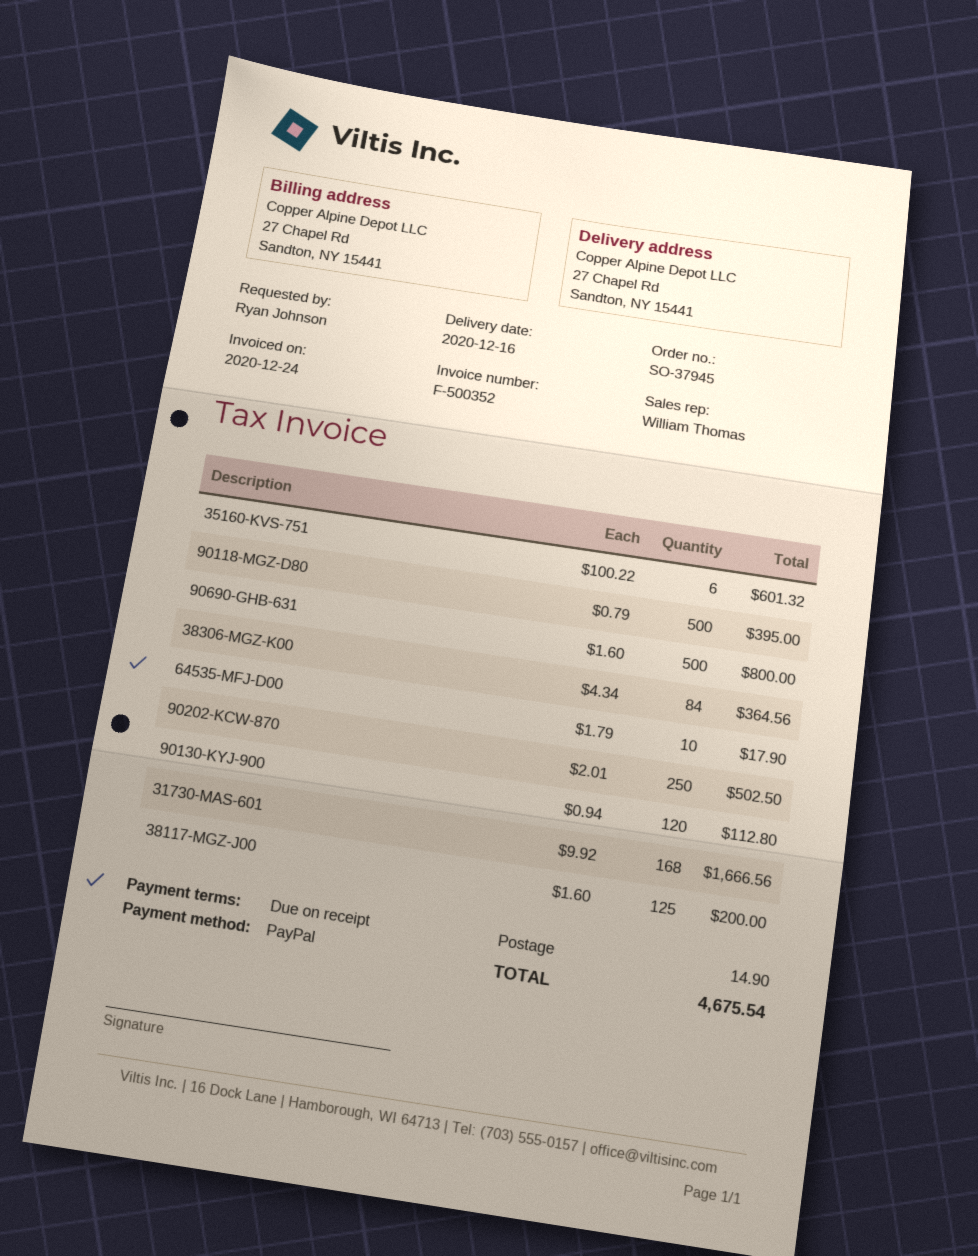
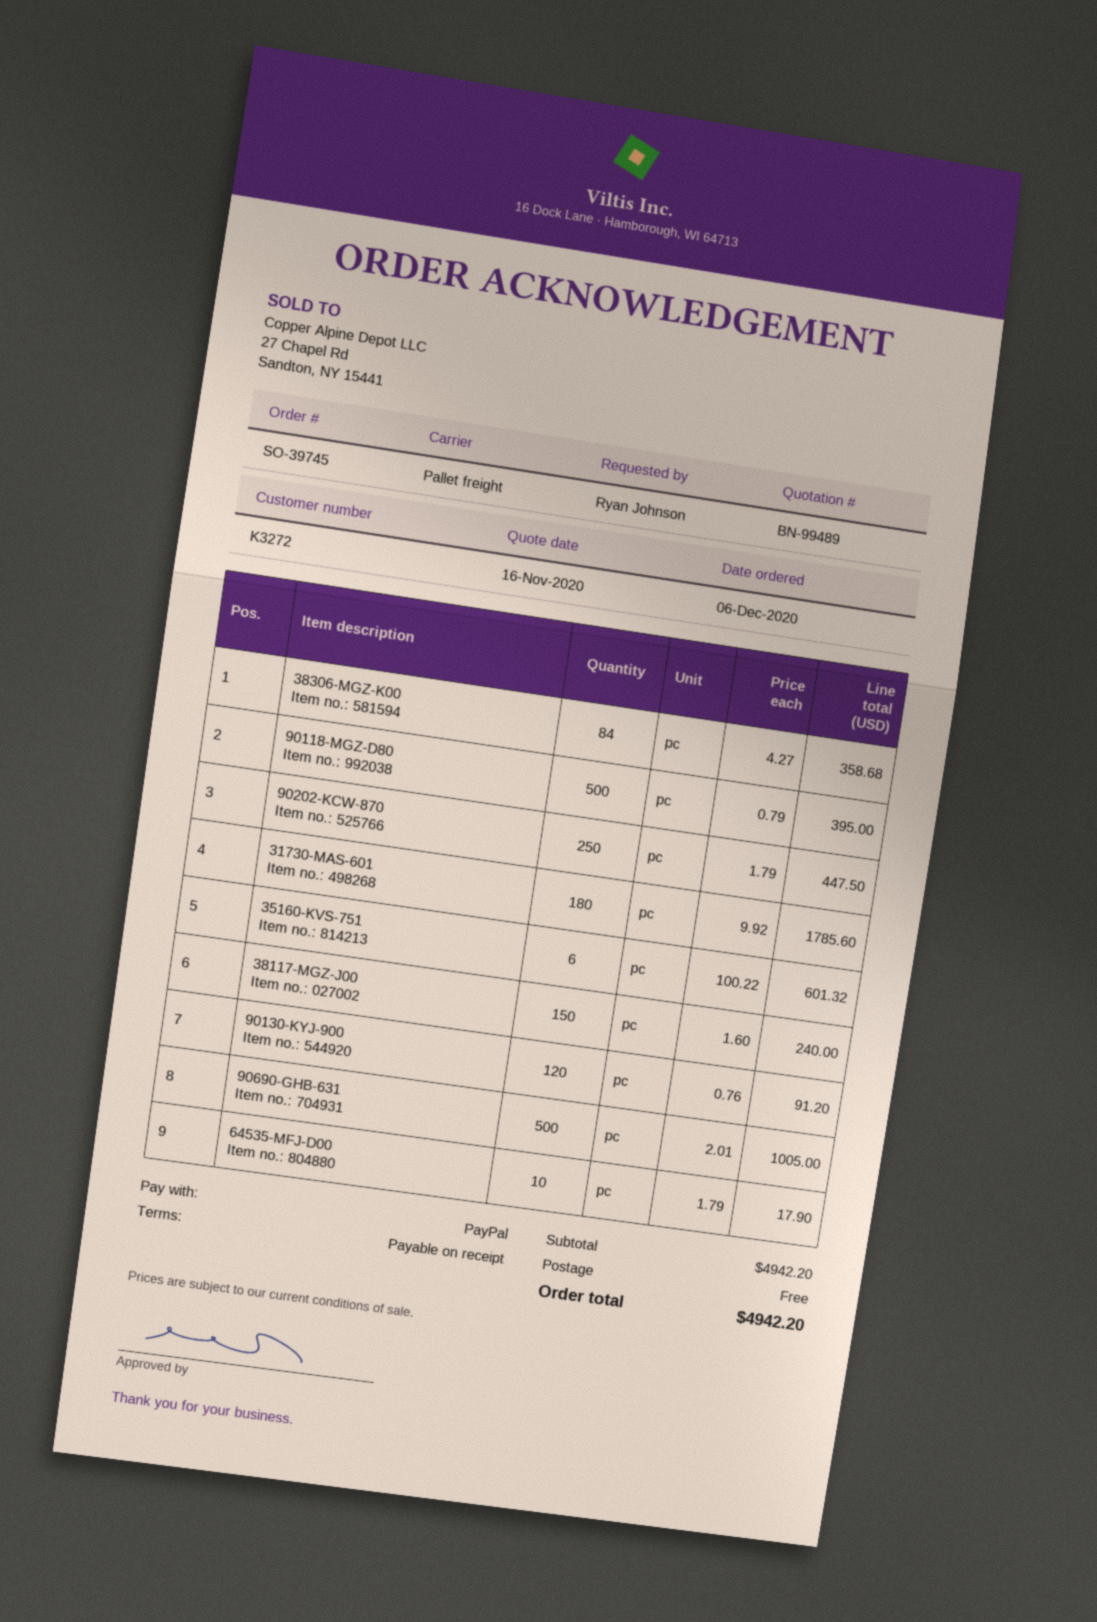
order number: SO-37945 -> SO-39745
90690-GHB-631: 500 x 1.60 = 800.00 -> 500 x 2.01 = 1005.00
38306-MGZ-K00: 84 x 4.34 = 364.56 -> 84 x 4.27 = 358.68
90202-KCW-870: 250 x 2.01 = 502.50 -> 250 x 1.79 = 447.50
90130-KYJ-900: 120 x 0.94 = 112.80 -> 120 x 0.76 = 91.20
31730-MAS-601: 168 x 9.92 = 1666.56 -> 180 x 9.92 = 1785.60
38117-MGZ-J00: 125 x 1.60 = 200.00 -> 150 x 1.60 = 240.00
shipping: 14.90 -> 0.00
total: 4675.54 -> 4942.20

